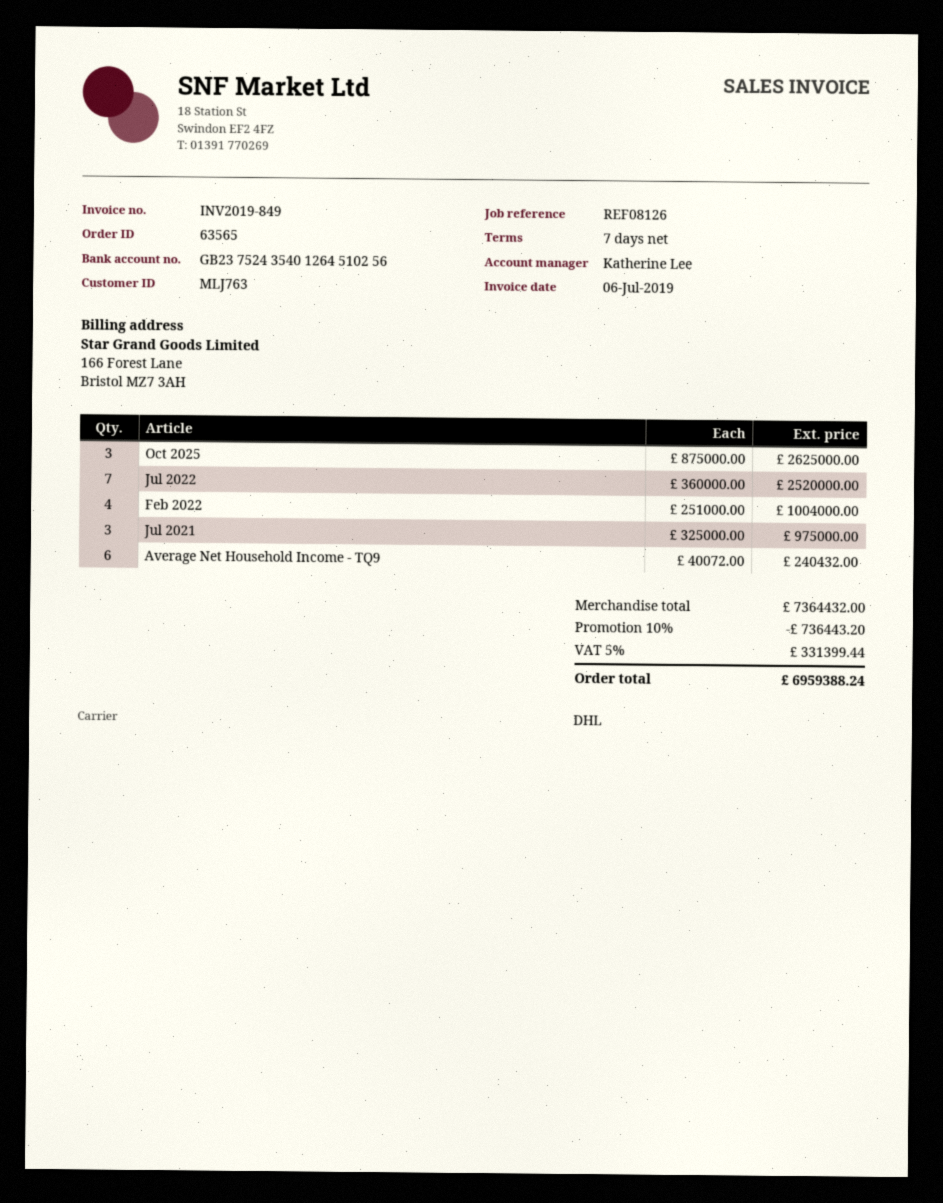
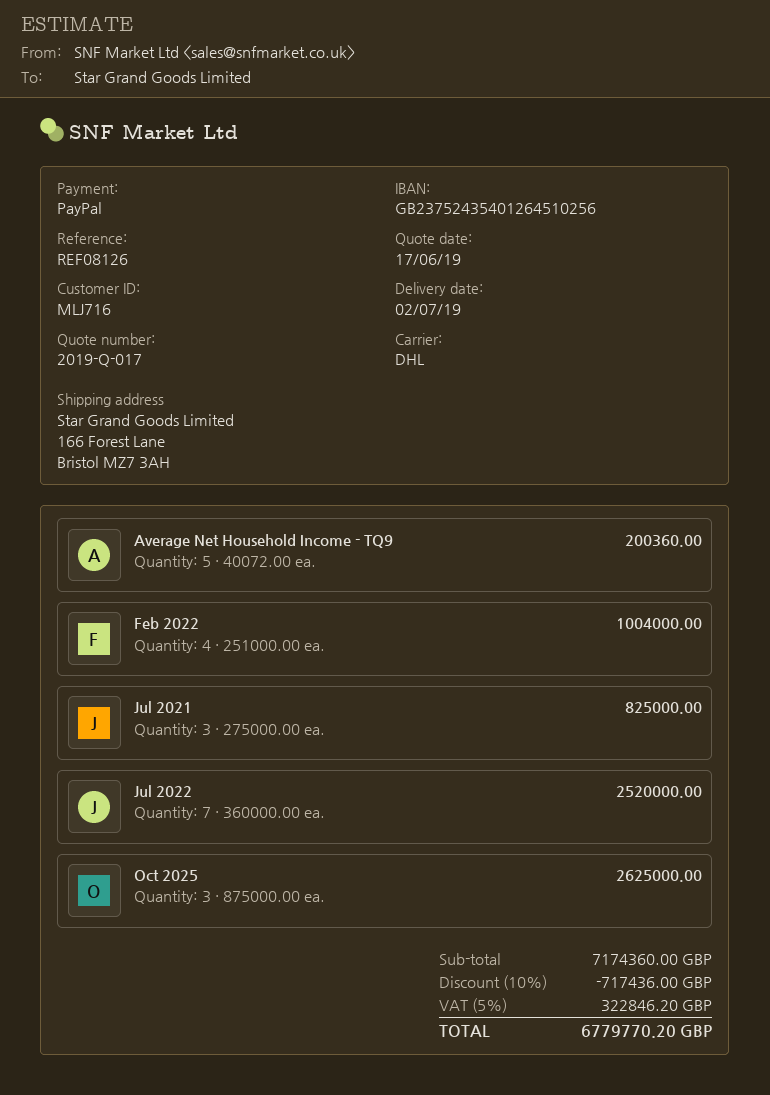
customer number: MLJ763 -> MLJ716
Jul 2021: 3 x 325000.00 = 975000.00 -> 3 x 275000.00 = 825000.00
Average Net Household Income - TQ9: 6 x 40072.00 = 240432.00 -> 5 x 40072.00 = 200360.00
subtotal: 7364432.00 -> 7174360.00
discount: 10% = 736443.20 -> 10% = 717436.00
tax: 5% = 331399.44 -> 5% = 322846.20
total: 6959388.24 -> 6779770.20

